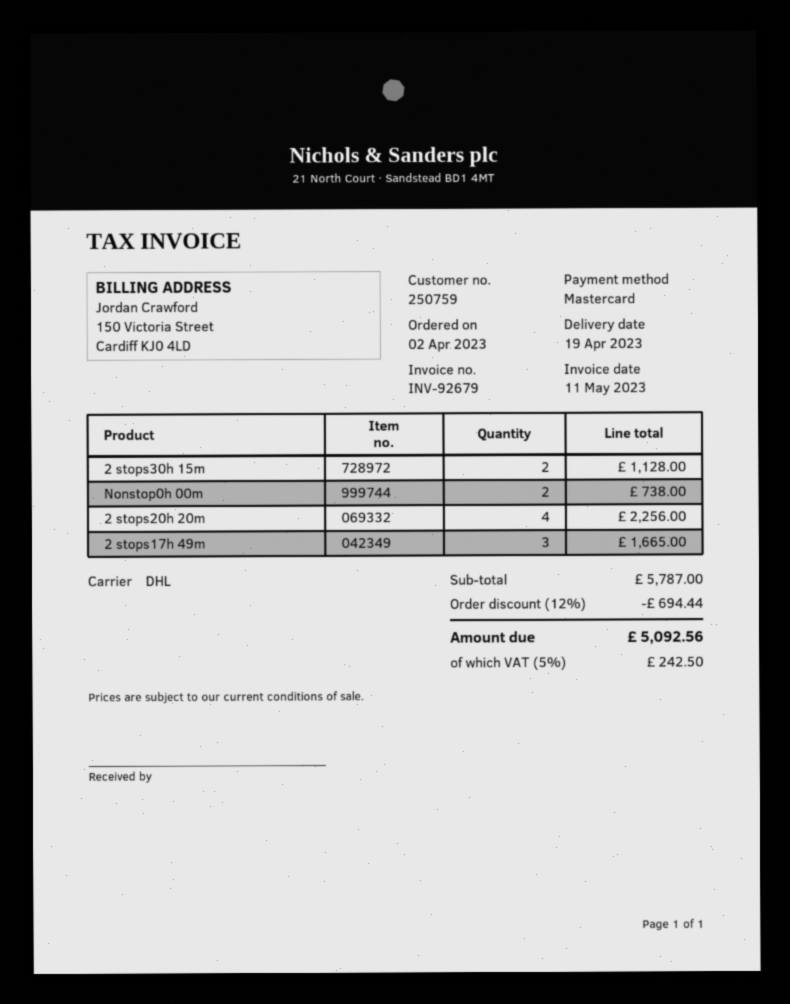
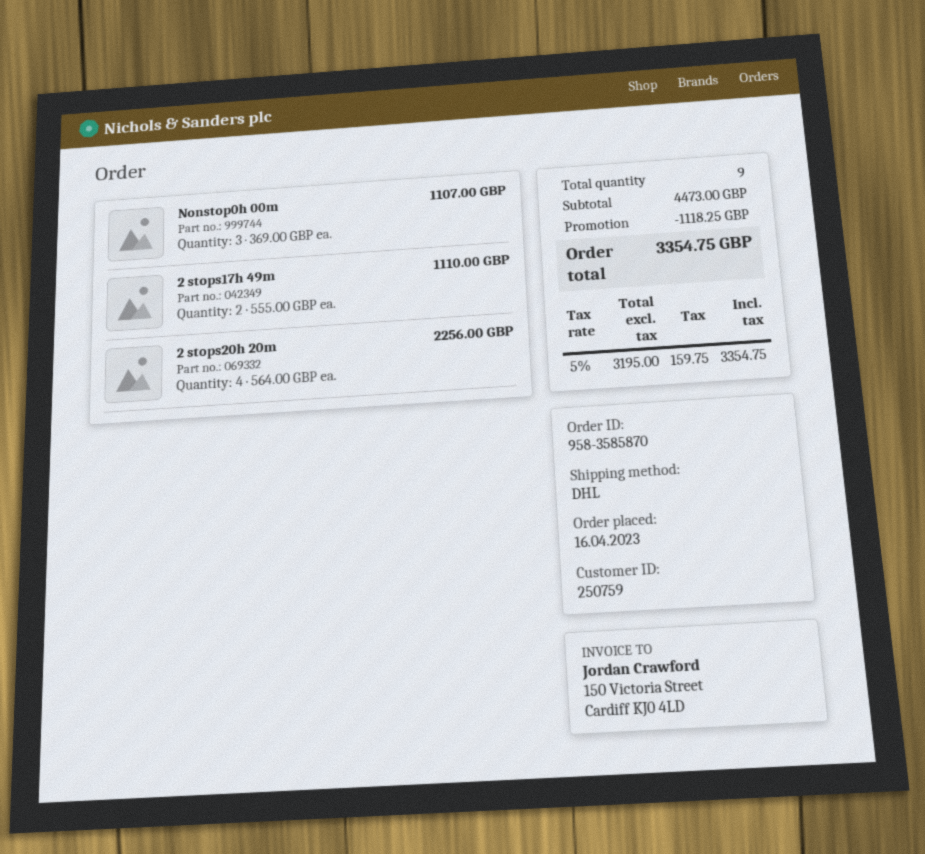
order date: 2023-04-02 -> 2023-04-16
2 stops30h 15m: 2 for 1128.00 -> none
Nonstop0h 00m: 2 for 738.00 -> 3 for 1107.00
2 stops17h 49m: 3 for 1665.00 -> 2 for 1110.00
subtotal: 5787.00 -> 4473.00
discount: 694.44 -> 1118.25
tax: 5% = 242.50 -> 5% = 159.75
total: 5092.56 -> 3354.75

